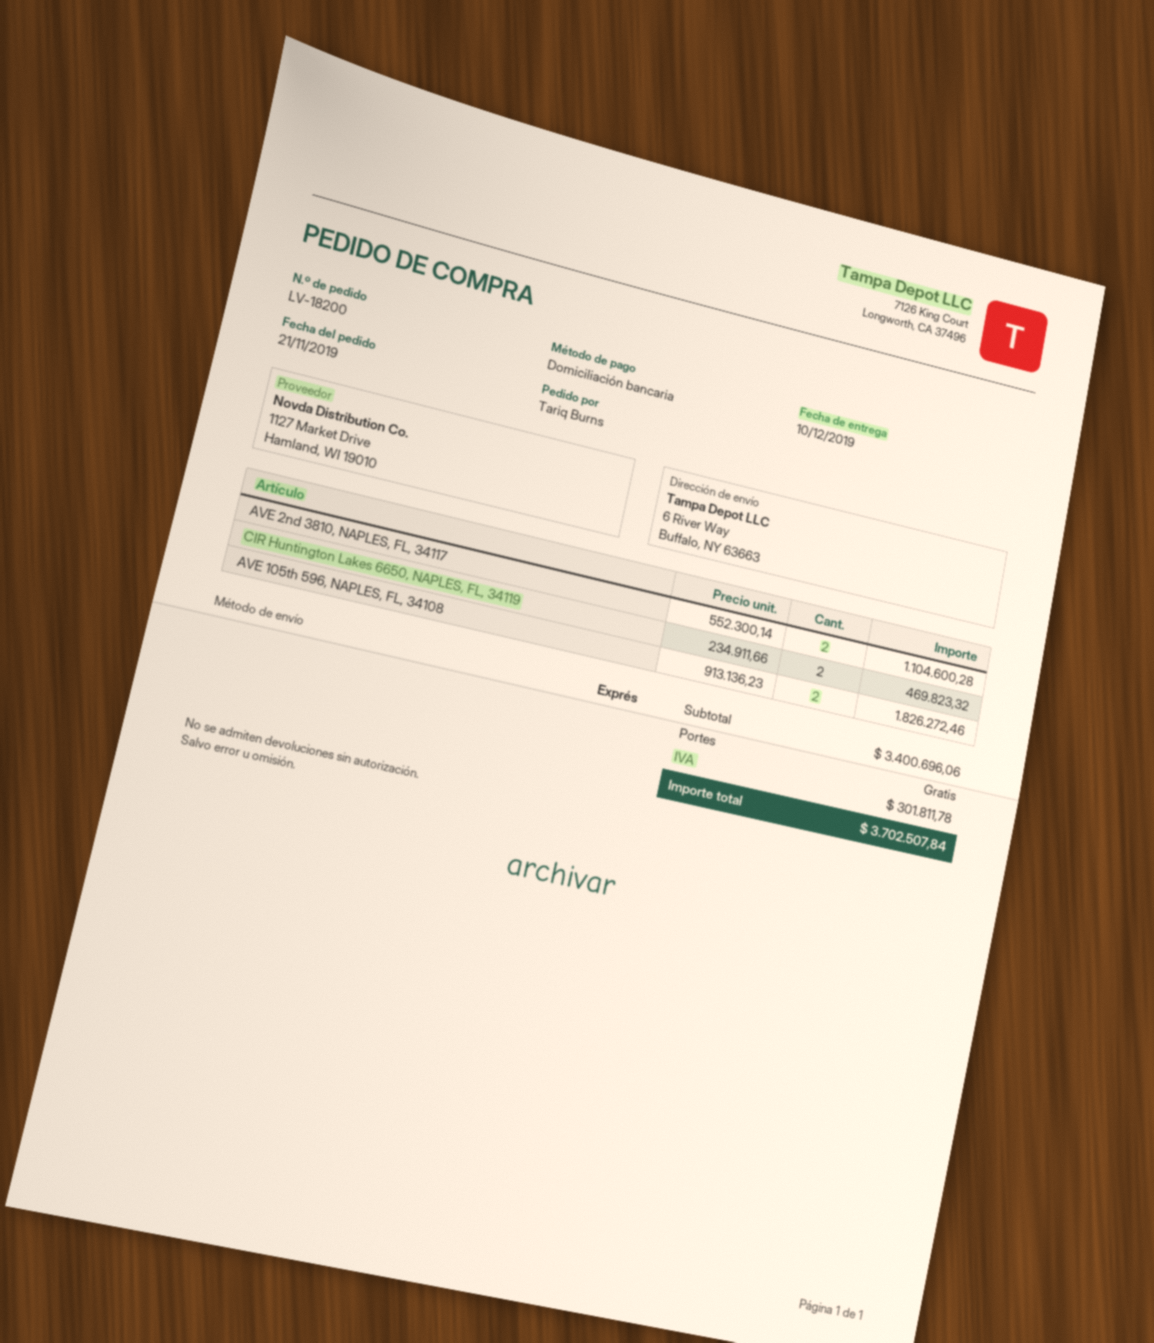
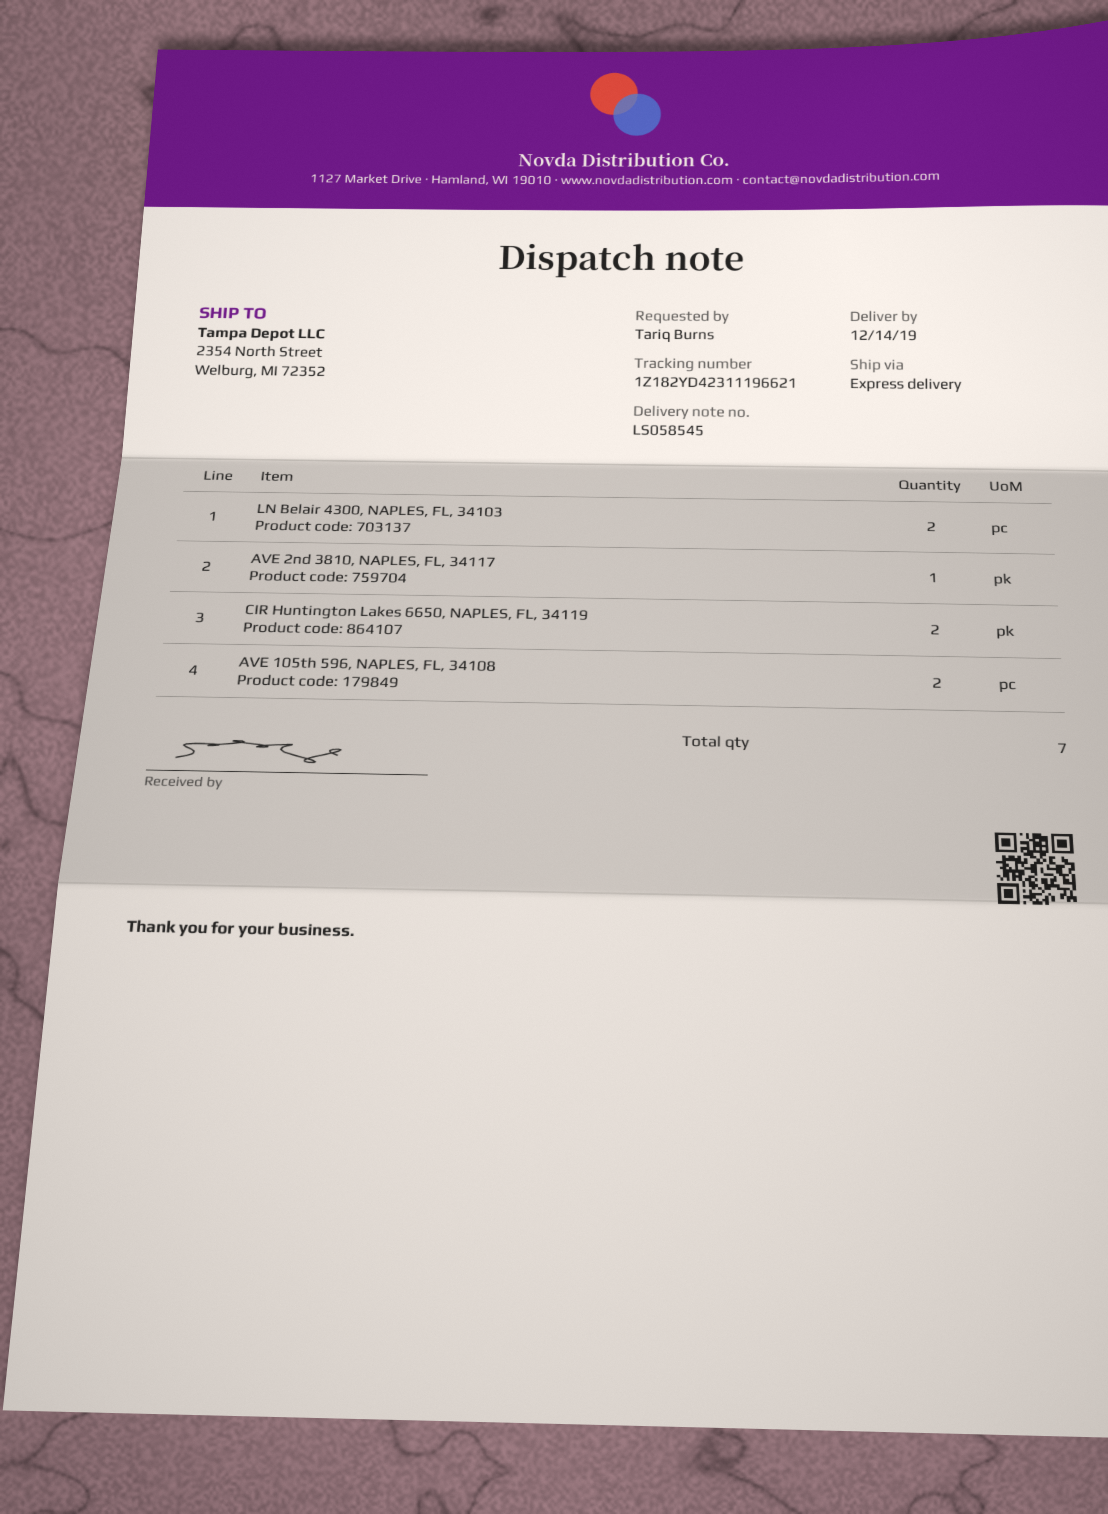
delivery date: 2019-12-10 -> 2019-12-14
ship to: 6 River Way, Buffalo, NY 63663 -> 2354 North Street, Welburg, MI 72352
AVE 2nd 3810, NAPLES, FL, 34117: 2 -> 1
LN Belair 4300, NAPLES, FL, 34103: none -> 2

